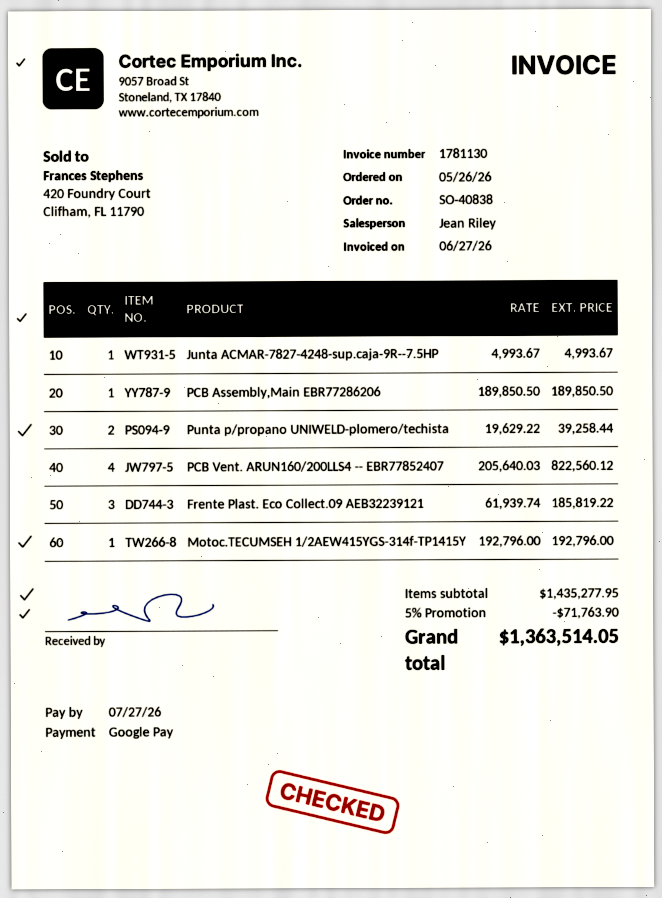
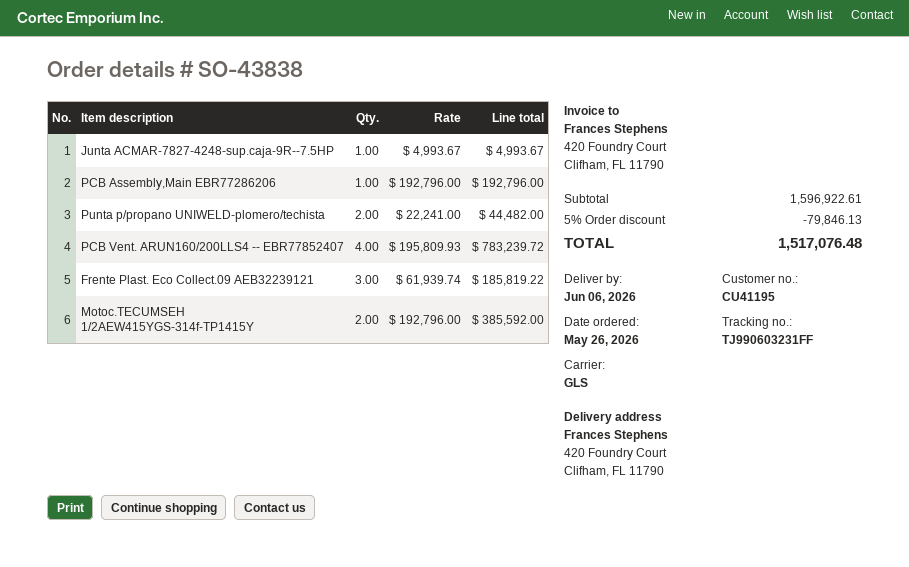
order number: SO-40838 -> SO-43838
PCB Assembly,Main EBR77286206: 1 x 189850.50 = 189850.50 -> 1 x 192796.00 = 192796.00
Punta p/propano UNIWELD-plomero/techista: 2 x 19629.22 = 39258.44 -> 2 x 22241.00 = 44482.00
PCB Vent. ARUN160/200LLS4 -- EBR77852407: 4 x 205640.03 = 822560.12 -> 4 x 195809.93 = 783239.72
Motoc.TECUMSEH 1/2AEW415YGS-314f-TP1415Y: 1 x 192796.00 = 192796.00 -> 2 x 192796.00 = 385592.00
subtotal: 1435277.95 -> 1596922.61
discount: 5% = 71763.90 -> 5% = 79846.13
total: 1363514.05 -> 1517076.48

